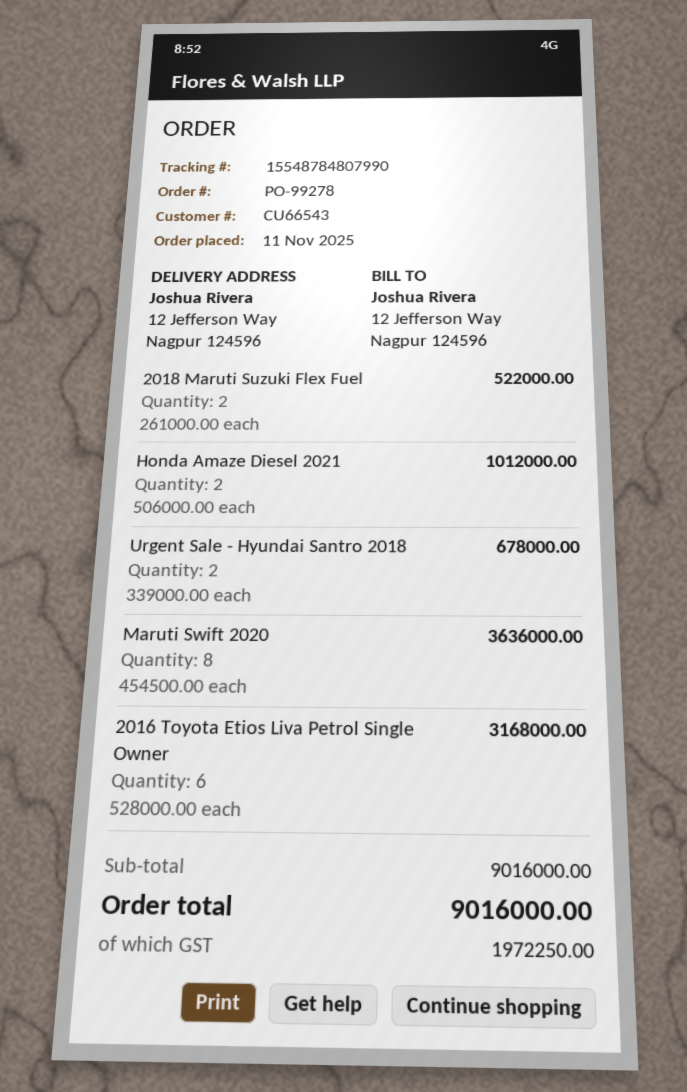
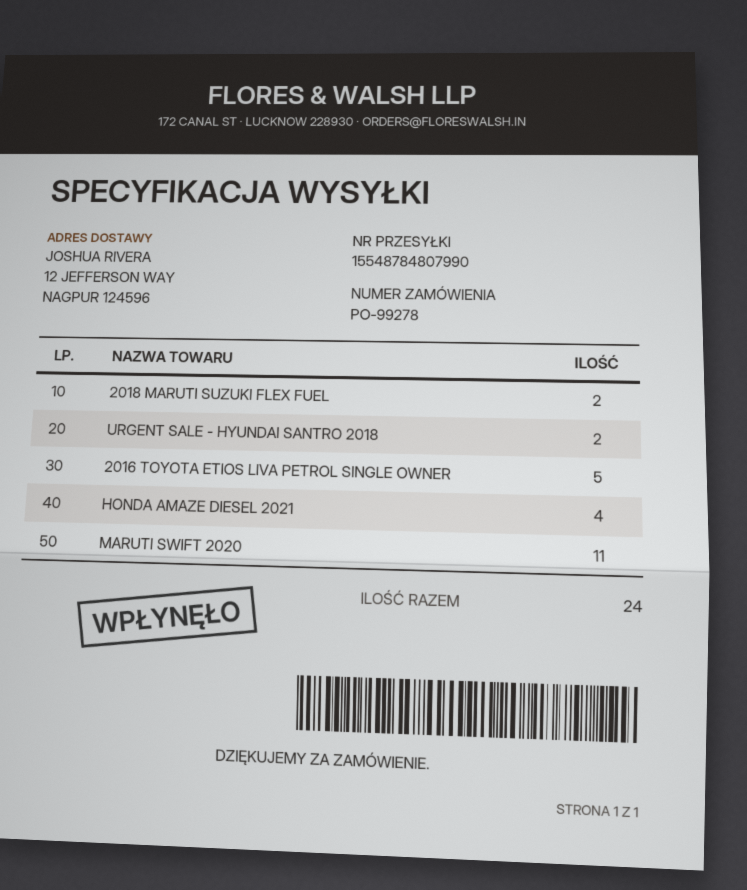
Honda Amaze Diesel 2021: 2 -> 4
Maruti Swift 2020: 8 -> 11
2016 Toyota Etios Liva Petrol Single Owner: 6 -> 5

